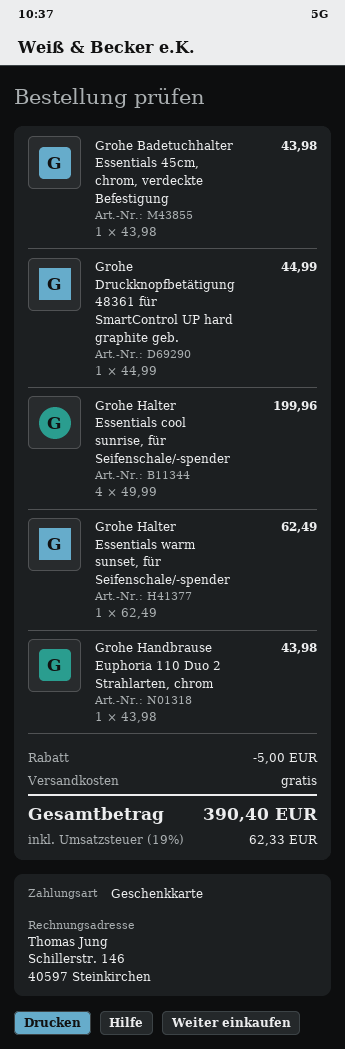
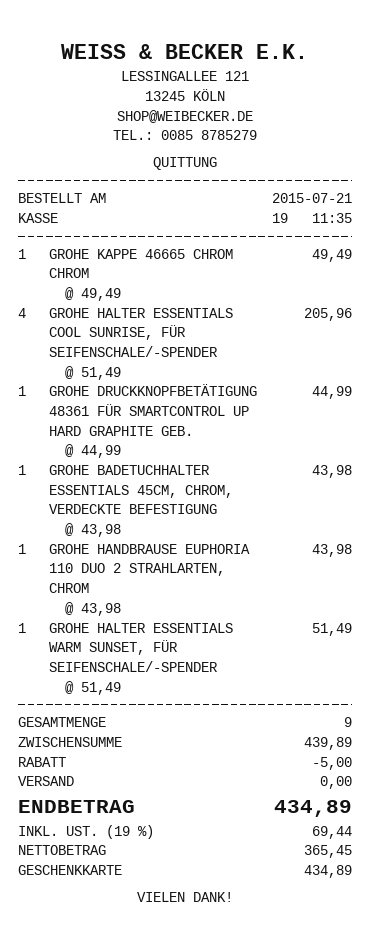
Grohe Halter Essentials cool sunrise, für Seifenschale/-spender: 4 x 49.99 = 199.96 -> 4 x 51.49 = 205.96
Grohe Halter Essentials warm sunset, für Seifenschale/-spender: 1 x 62.49 = 62.49 -> 1 x 51.49 = 51.49
GROHE KAPPE 46665 CHROM CHROM: none -> 1 x 49.49 = 49.49
tax: 19% = 62.33 -> 19% = 69.44
total: 390.40 -> 434.89

